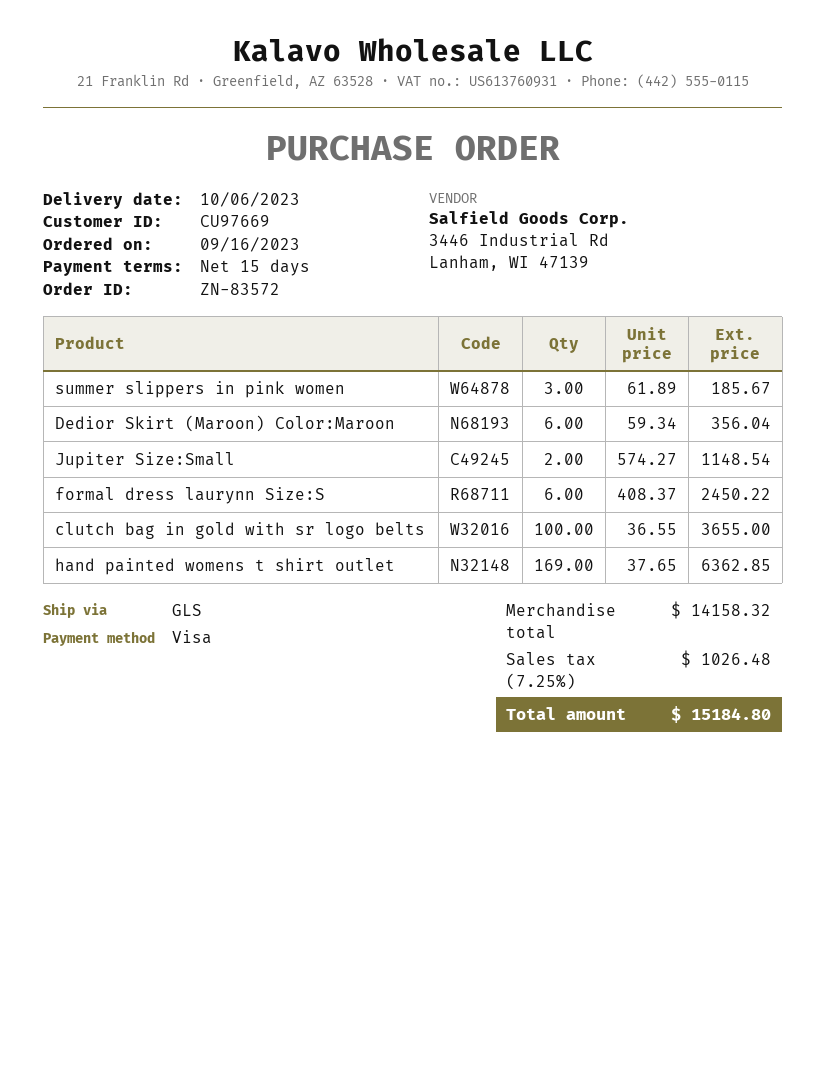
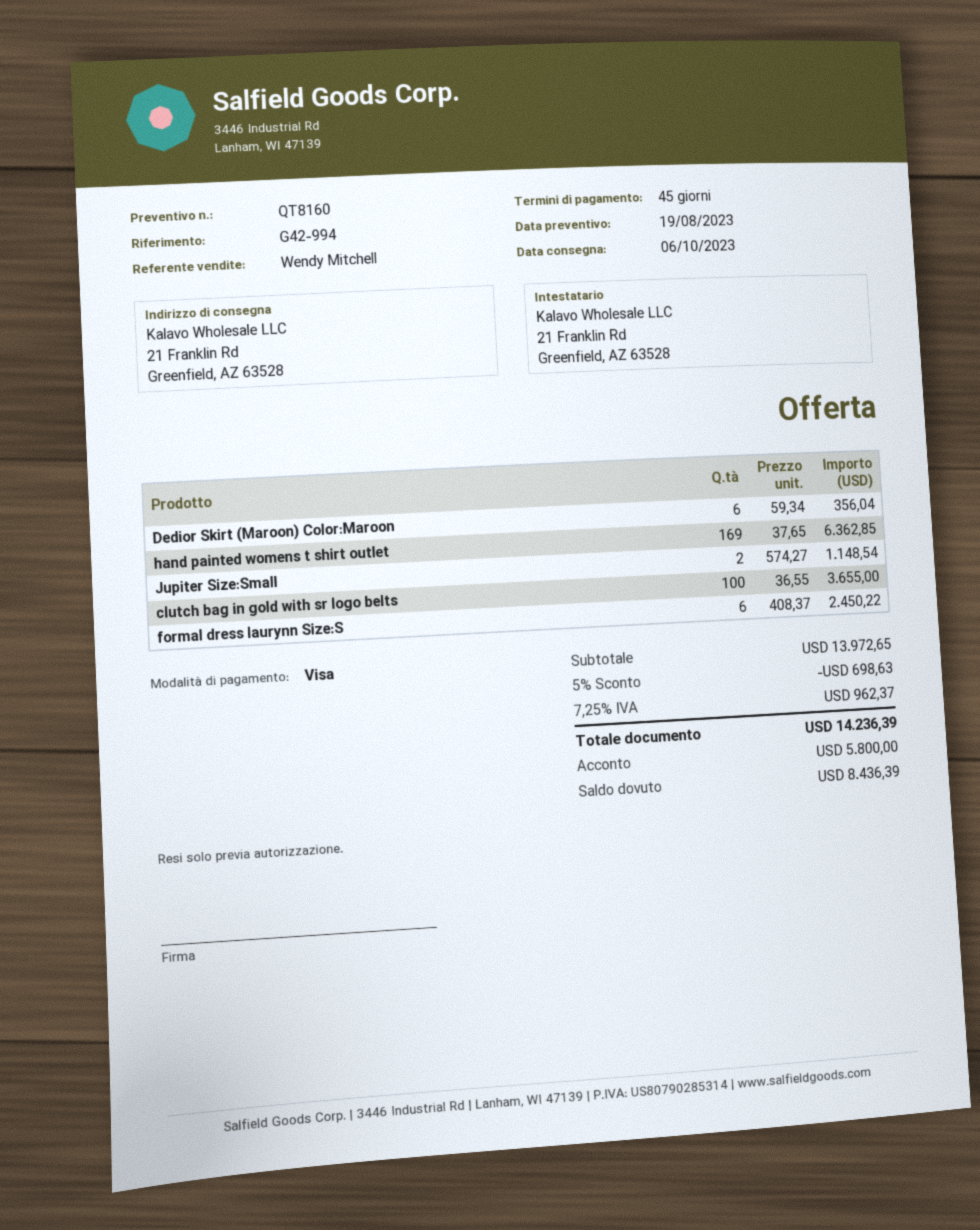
payment terms: 15 days -> 45 days
summer slippers in pink women: 3 x 61.89 = 185.67 -> none
subtotal: 14158.32 -> 13972.65
discount: none -> 5% = 698.63
tax: 7.25% = 1026.48 -> 7.25% = 962.37
total: 15184.80 -> 14236.39

